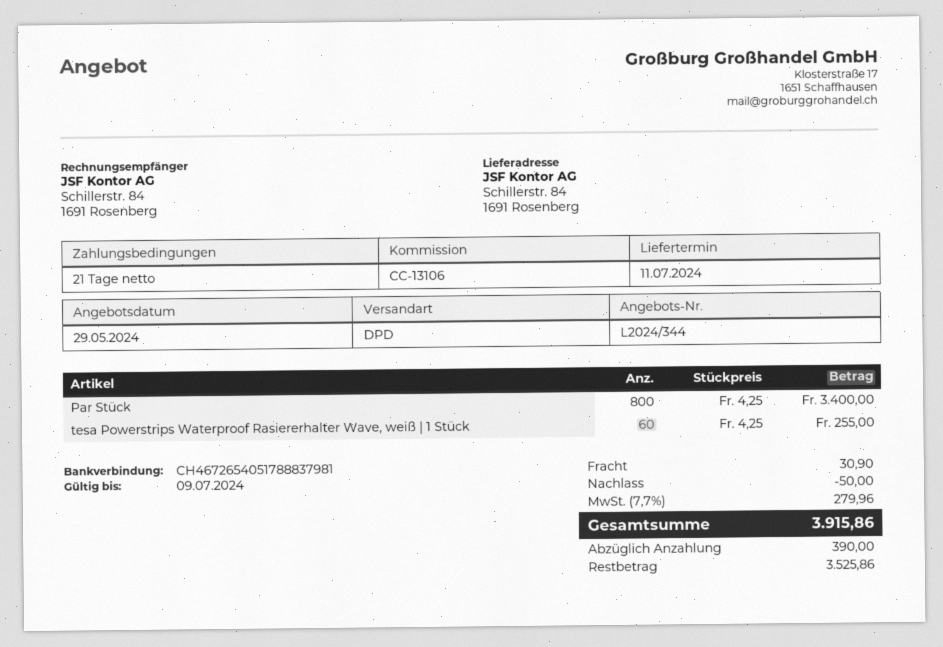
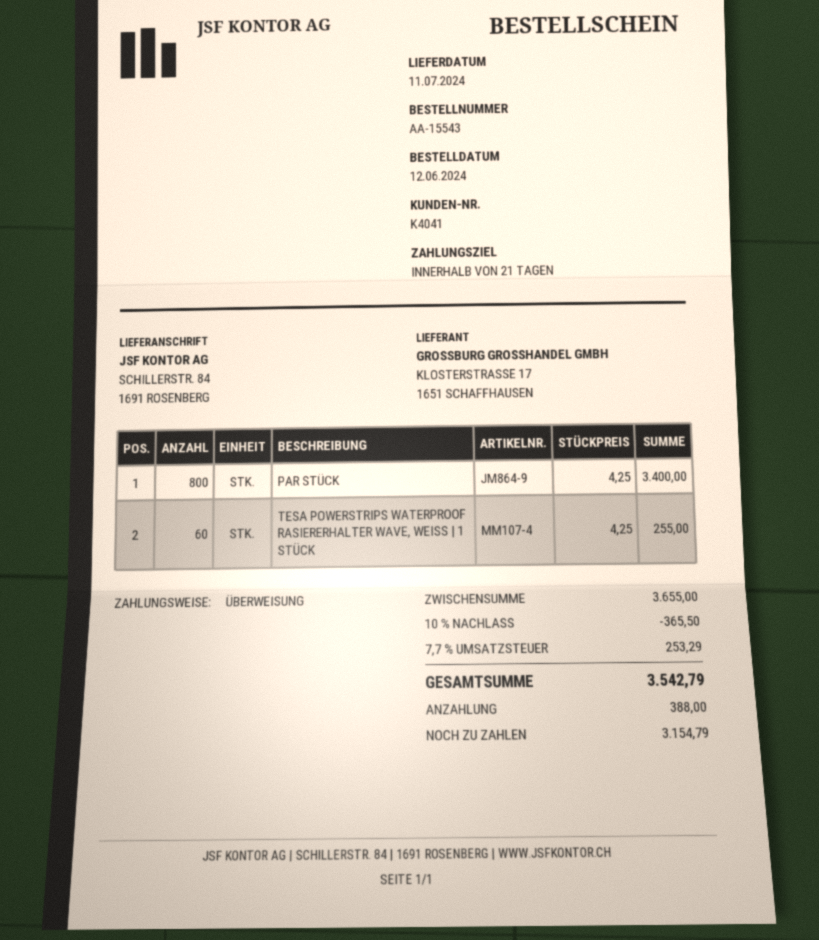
discount: 50.00 -> 365.50
shipping: 30.90 -> none
tax: 7.7% = 279.96 -> 7.7% = 253.29
total: 3915.86 -> 3542.79
deposit: 390.00 -> 388.00
balance: 3525.86 -> 3154.79

